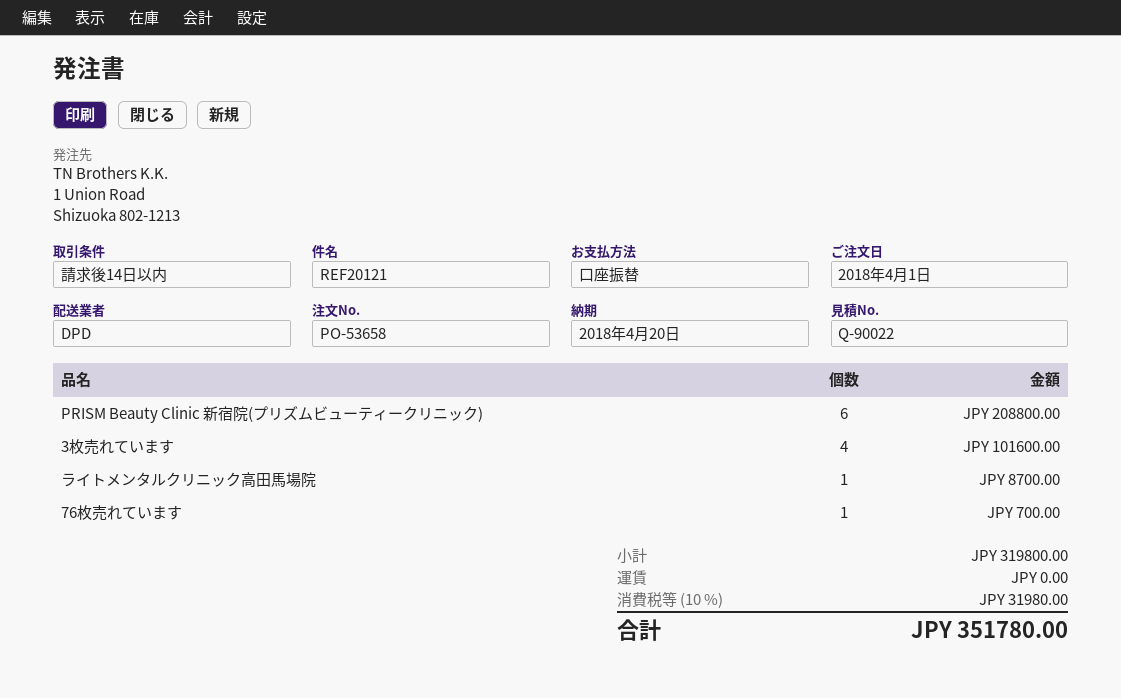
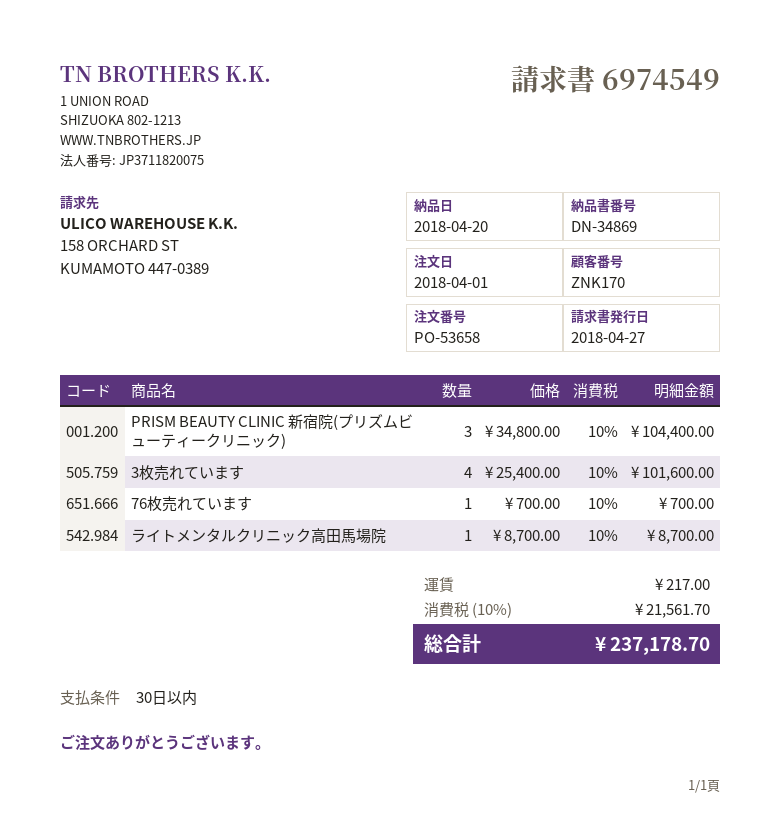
payment terms: 14 days -> 30 days
PRISM Beauty Clinic 新宿院(プリズムビューティークリニック): 6 for 208800.00 -> 3 for 104400.00
shipping: 0.00 -> 217.00
tax: 10% = 31980.00 -> 10% = 21561.70
total: 351780.00 -> 237178.70

